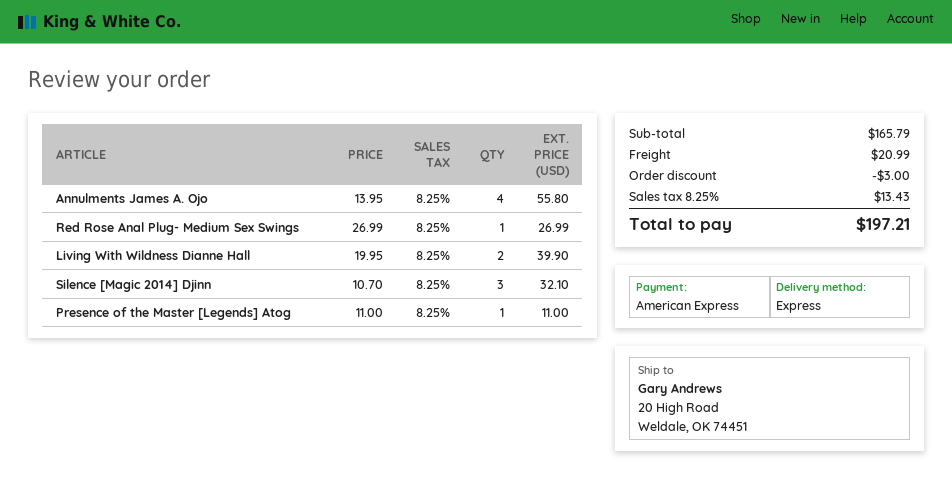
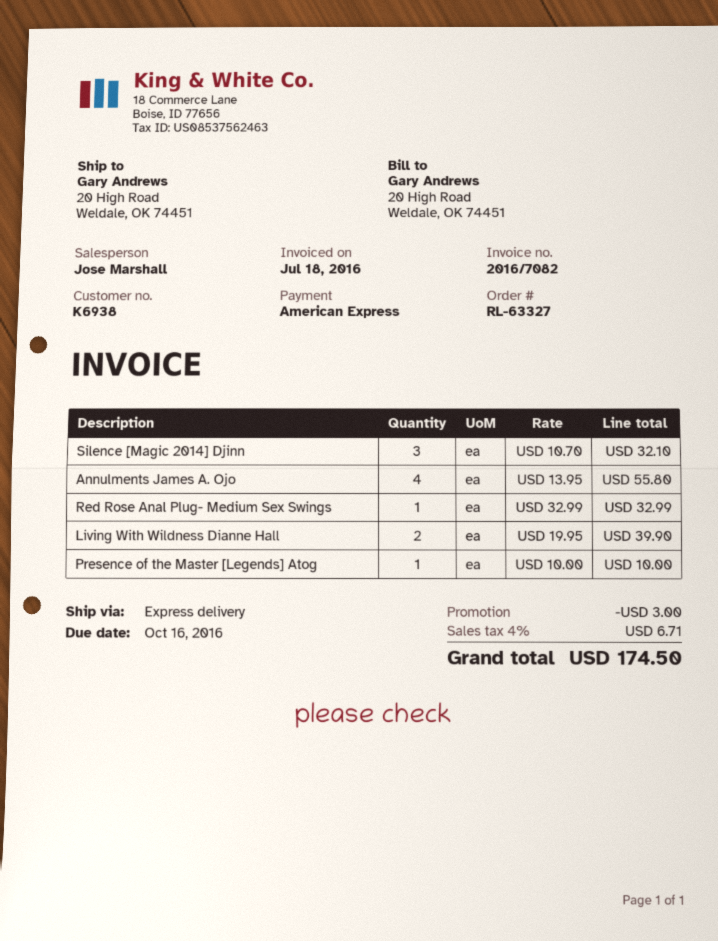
Red Rose Anal Plug- Medium Sex Swings: 1 x 26.99 = 26.99 -> 1 x 32.99 = 32.99
Presence of the Master [Legends] Atog: 1 x 11.00 = 11.00 -> 1 x 10.00 = 10.00
shipping: 20.99 -> none
tax: 8.25% = 13.43 -> 4% = 6.71
total: 197.21 -> 174.50

